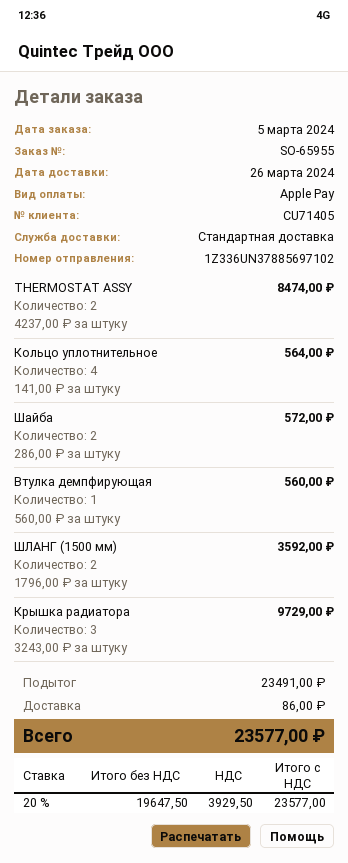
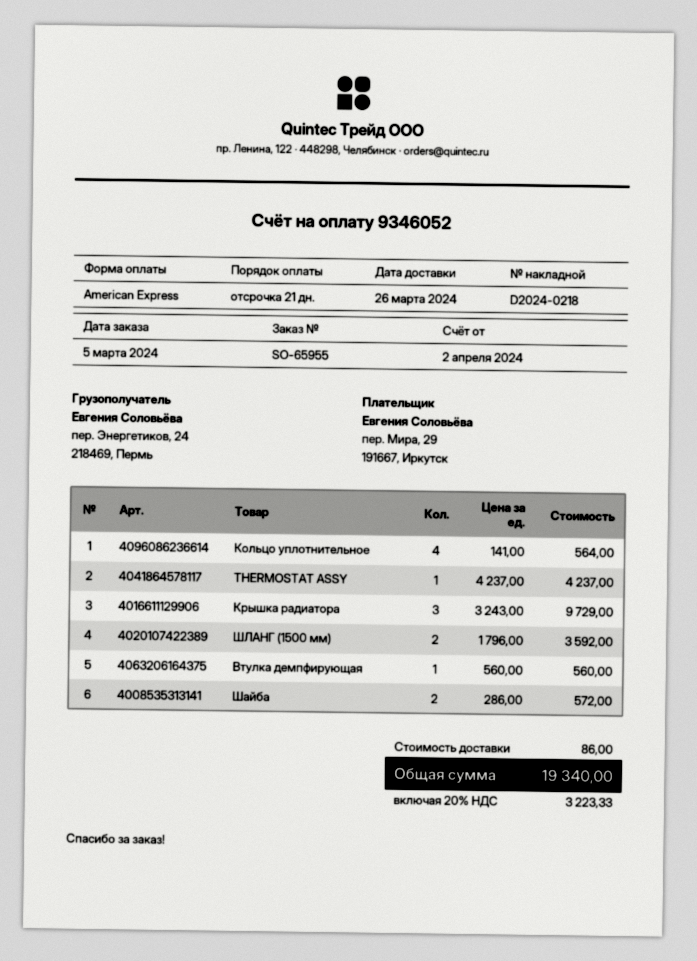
payment method: Apple Pay -> American Express
THERMOSTAT ASSY: 2 x 4237.00 = 8474.00 -> 1 x 4237.00 = 4237.00
tax: 20% = 3929.50 -> 20% = 3223.33
total: 23577.00 -> 19340.00

